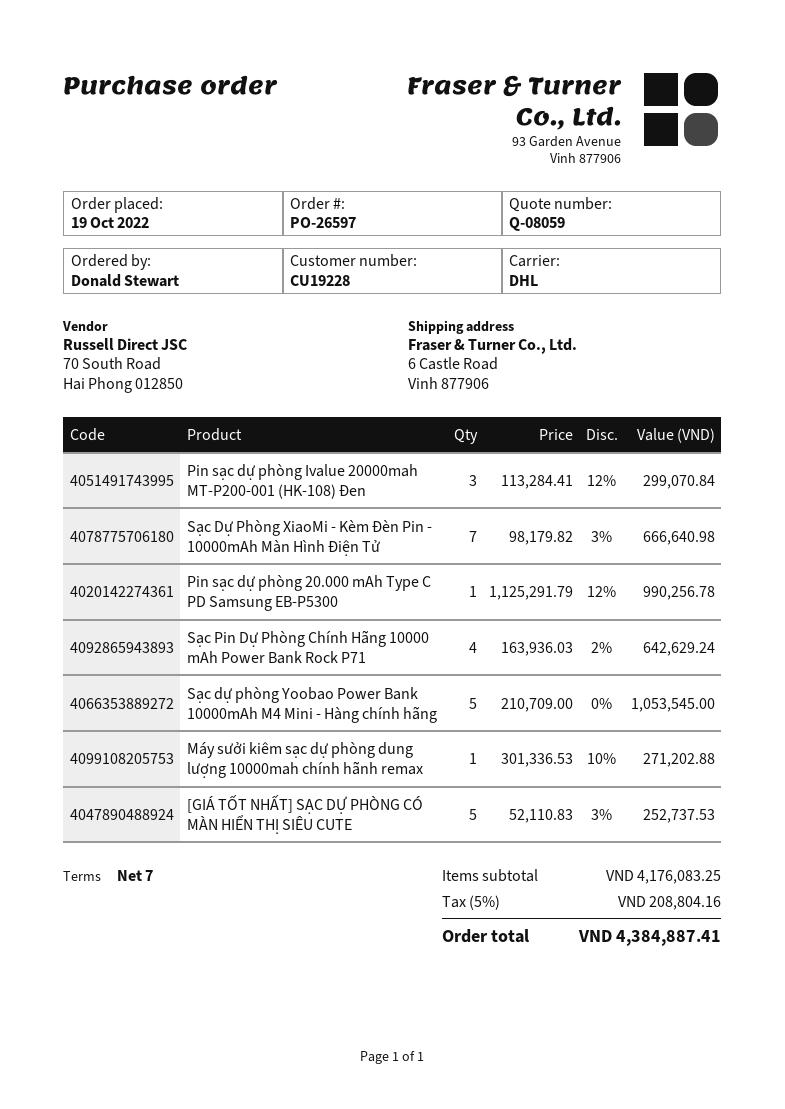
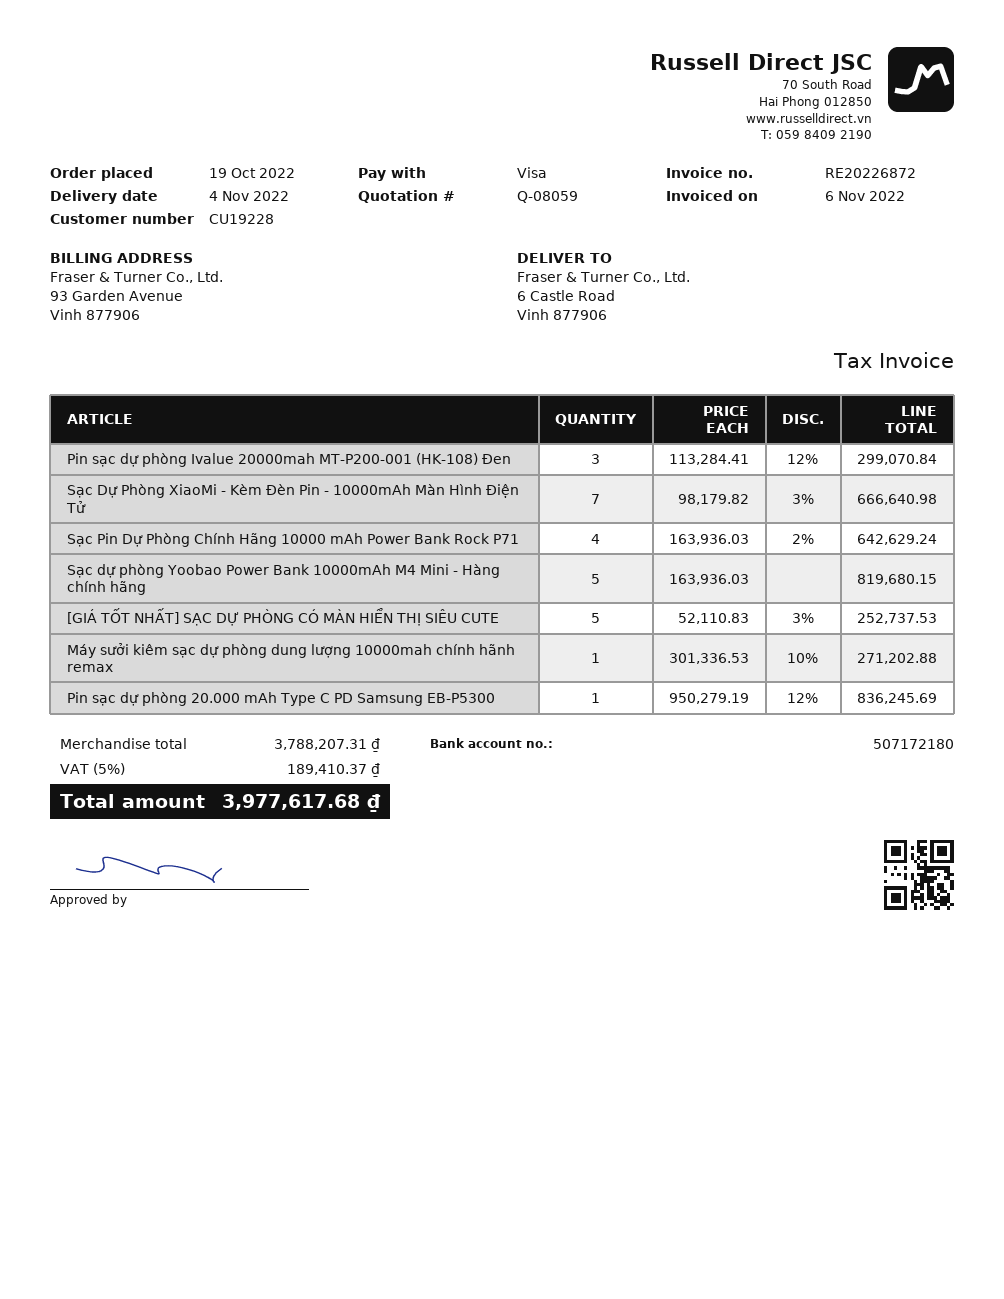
Pin sạc dự phòng 20.000 mAh Type C PD Samsung EB-P5300: 1 x 1125291.79 - 12% = 990256.78 -> 1 x 950279.19 - 12% = 836245.69
Sạc dự phòng Yoobao Power Bank 10000mAh M4 Mini - Hàng chính hãng: 5 x 210709.00 = 1053545.00 -> 5 x 163936.03 = 819680.15
subtotal: 4176083.25 -> 3788207.31
tax: 5% = 208804.16 -> 5% = 189410.37
total: 4384887.41 -> 3977617.68

